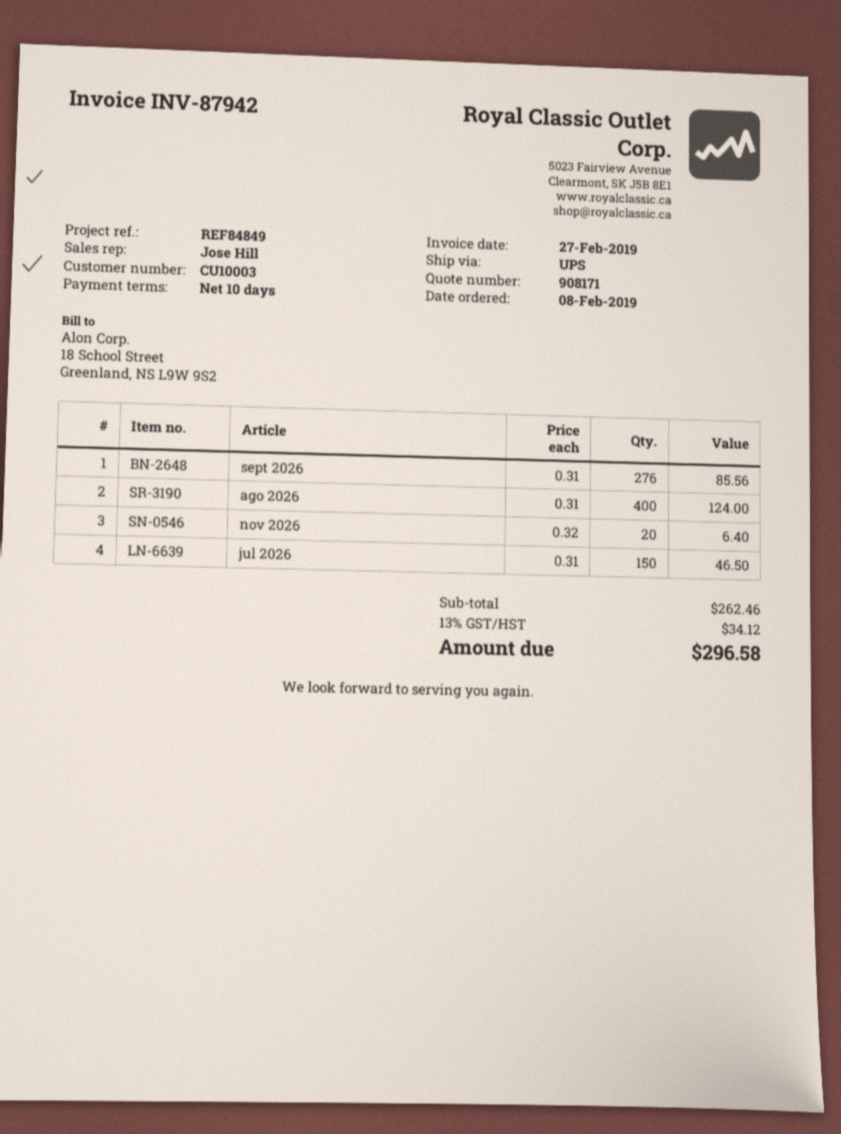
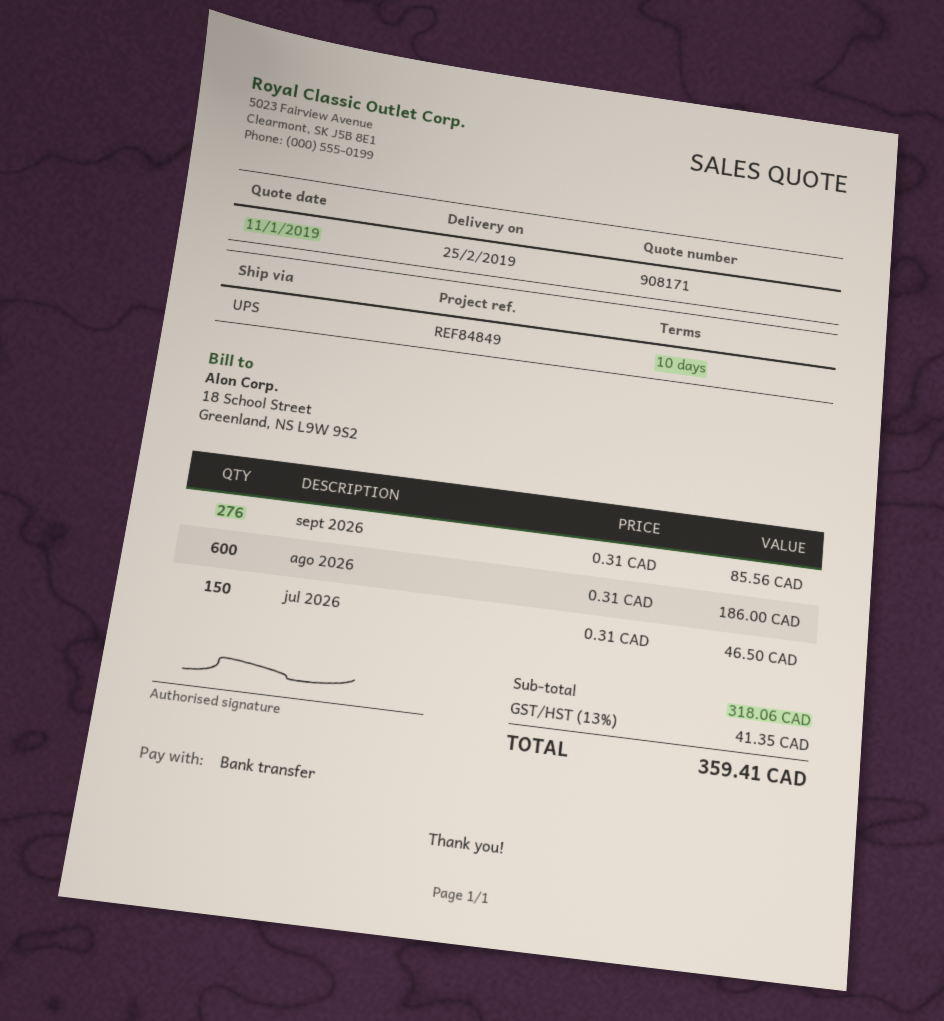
ago 2026: 400 x 0.31 = 124.00 -> 600 x 0.31 = 186.00
nov 2026: 20 x 0.32 = 6.40 -> none
subtotal: 262.46 -> 318.06
tax: 13% = 34.12 -> 13% = 41.35
total: 296.58 -> 359.41

